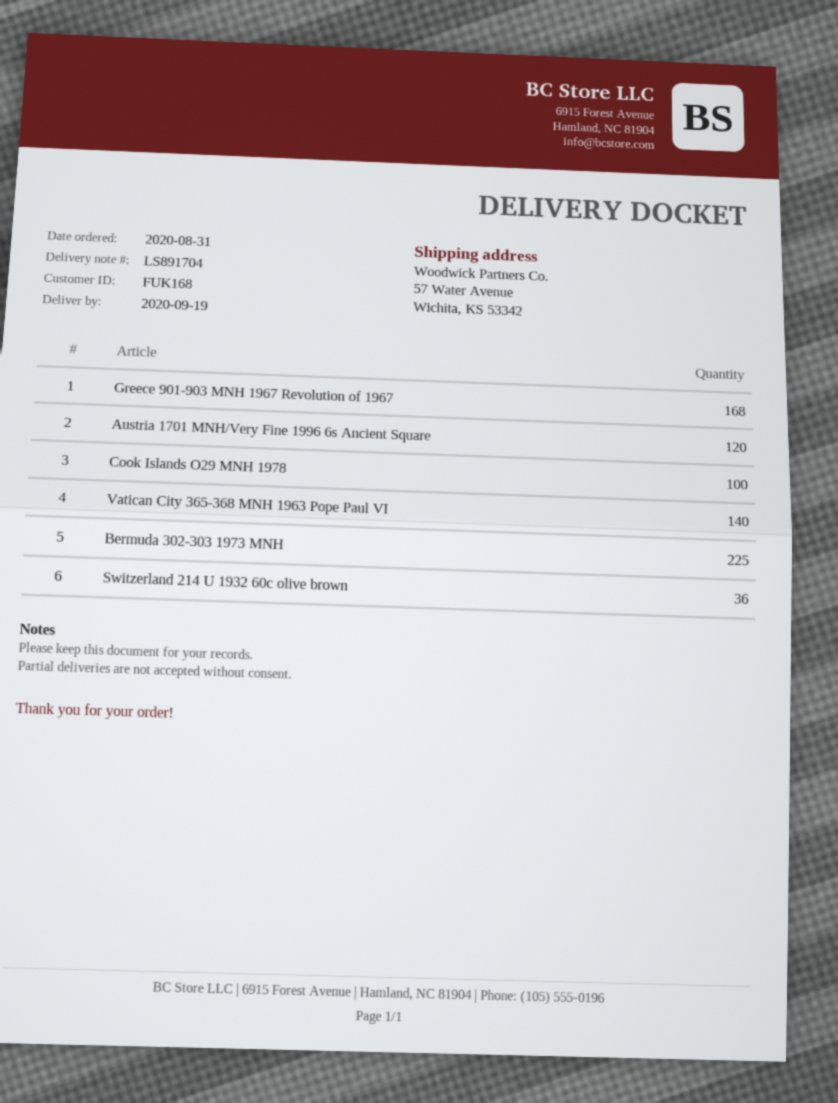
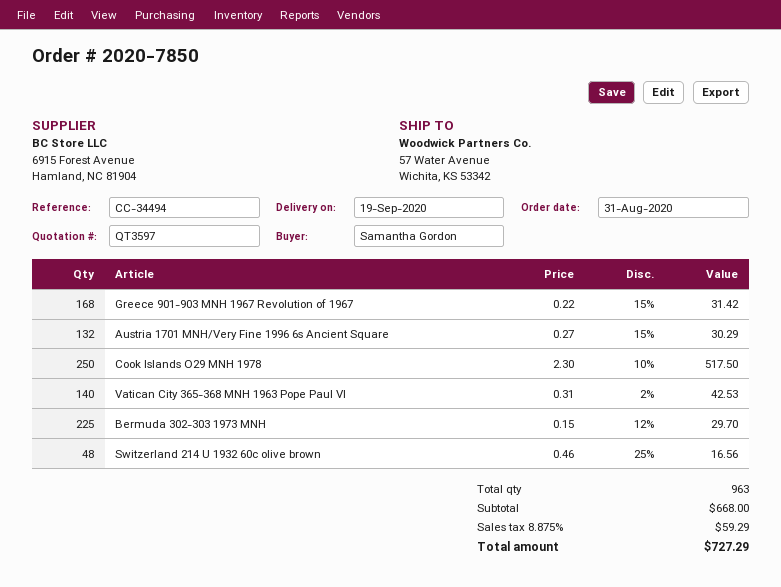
Austria 1701 MNH/Very Fine 1996 6s Ancient Square: 120 -> 132
Cook Islands O29 MNH 1978: 100 -> 250
Switzerland 214 U 1932 60c olive brown: 36 -> 48

